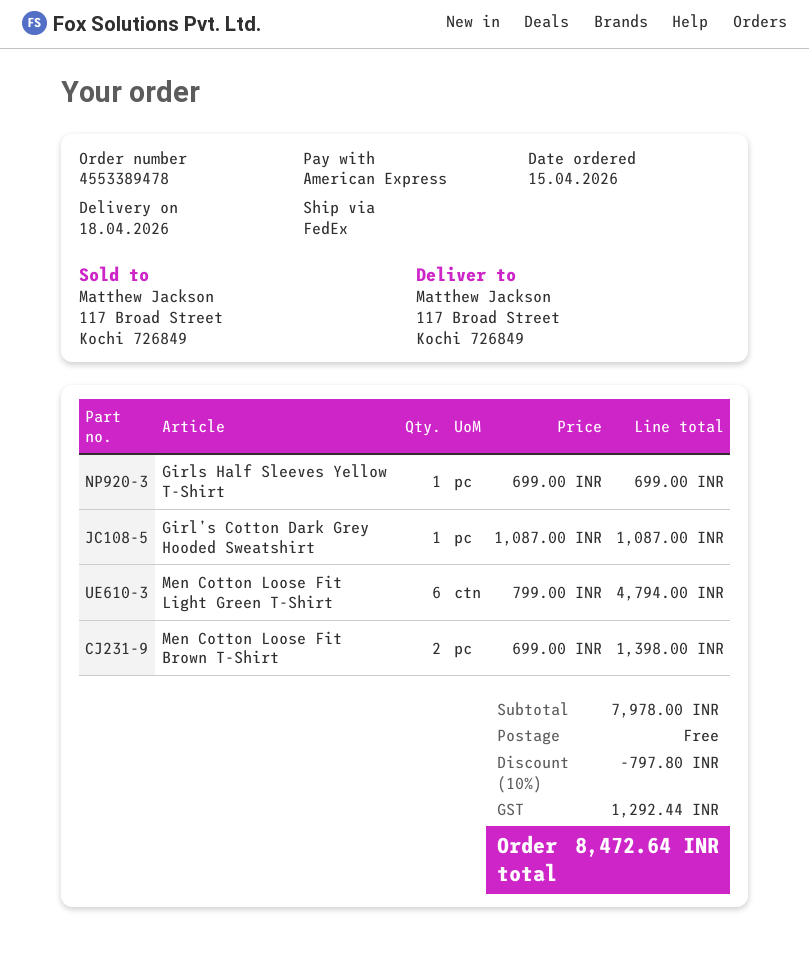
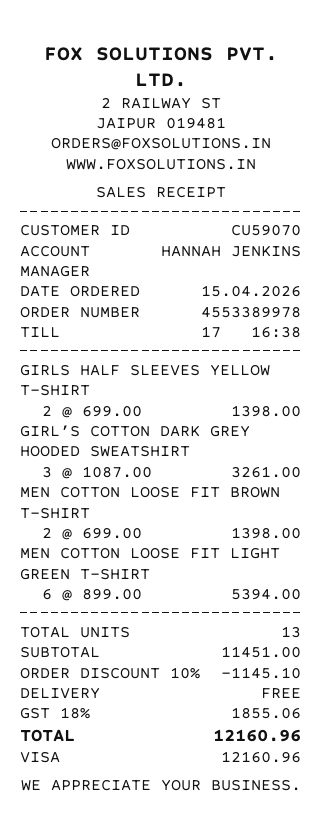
order number: 4553389478 -> 4553389978
payment method: American Express -> Visa
Girls Half Sleeves Yellow T-Shirt: 1 x 699.00 = 699.00 -> 2 x 699.00 = 1398.00
Girl’s Cotton Dark Grey Hooded Sweatshirt: 1 x 1087.00 = 1087.00 -> 3 x 1087.00 = 3261.00
Men Cotton Loose Fit Light Green T-Shirt: 6 x 799.00 = 4794.00 -> 6 x 899.00 = 5394.00
subtotal: 7978.00 -> 11451.00
discount: 10% = 797.80 -> 10% = 1145.10
tax: 1292.44 -> 1855.06
total: 8472.64 -> 12160.96

